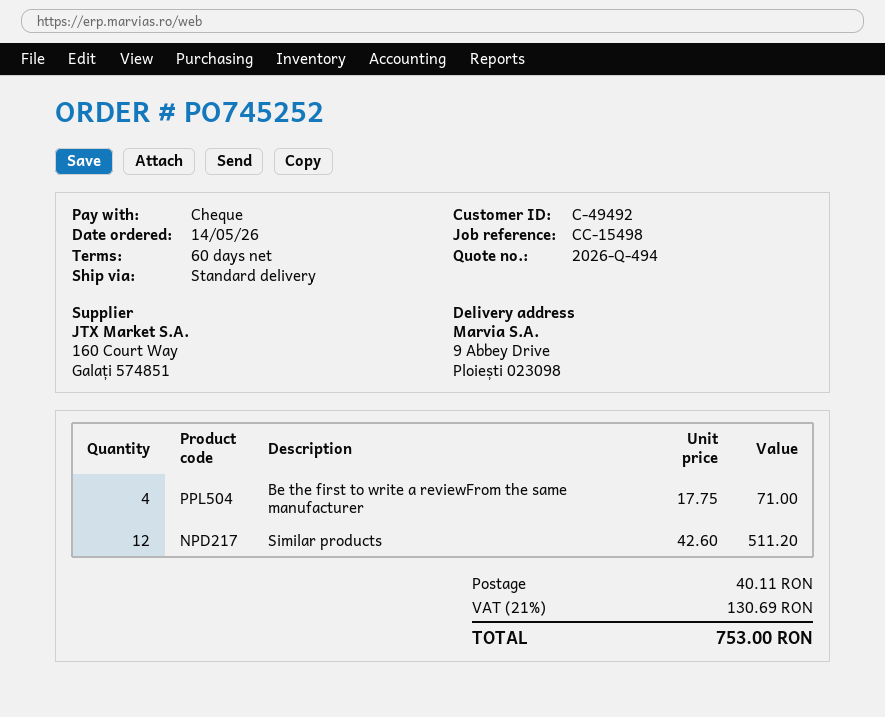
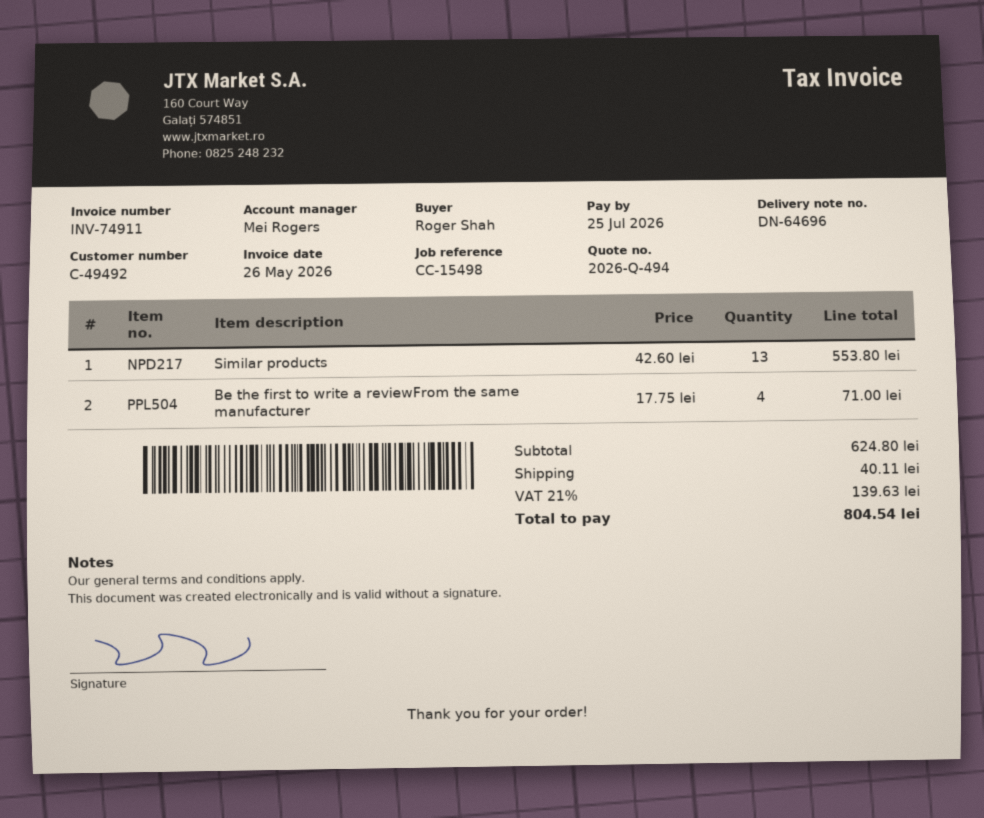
Similar products: 12 x 42.60 = 511.20 -> 13 x 42.60 = 553.80
tax: 21% = 130.69 -> 21% = 139.63
total: 753.00 -> 804.54

